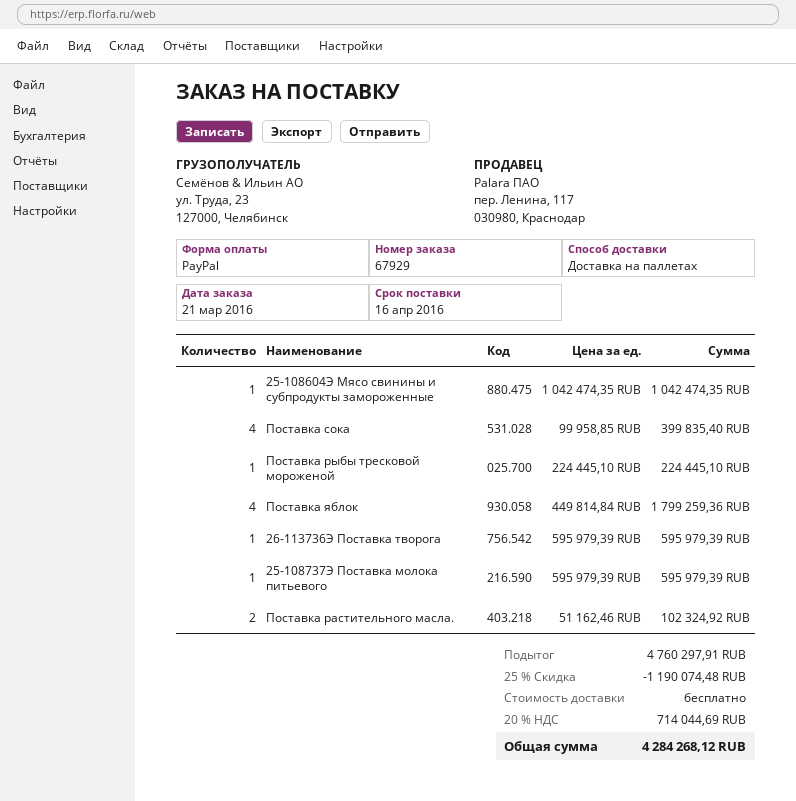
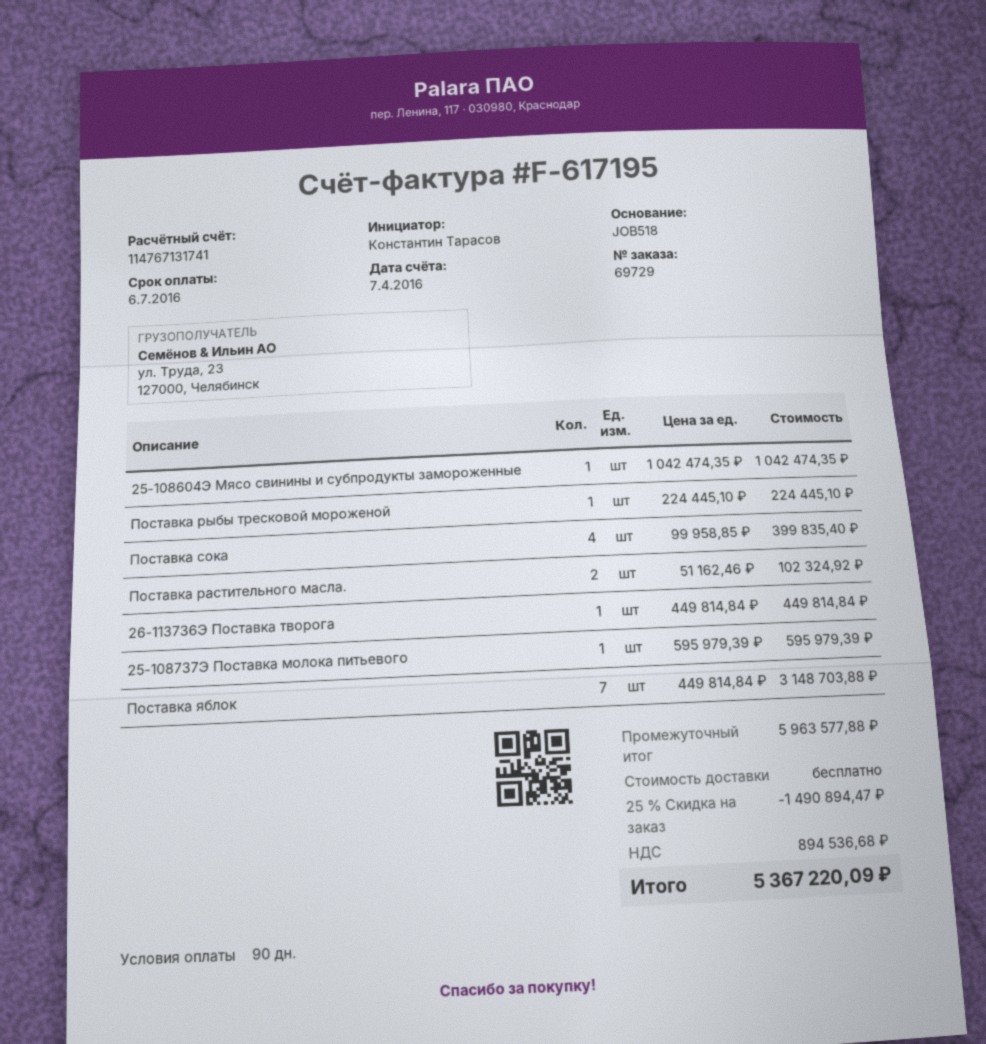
order number: 67929 -> 69729
Поставка яблок: 4 x 449814.84 = 1799259.36 -> 7 x 449814.84 = 3148703.88
26-113736Э Поставка творога: 1 x 595979.39 = 595979.39 -> 1 x 449814.84 = 449814.84
subtotal: 4760297.91 -> 5963577.88
discount: 25% = 1190074.48 -> 25% = 1490894.47
tax: 714044.69 -> 894536.68
total: 4284268.12 -> 5367220.09

